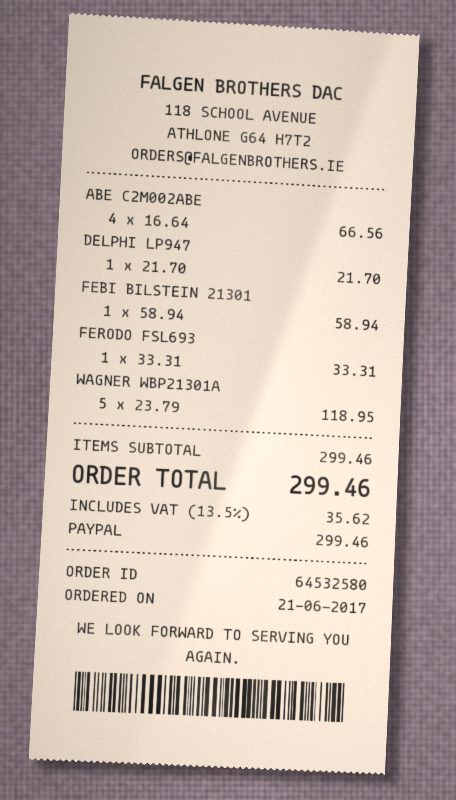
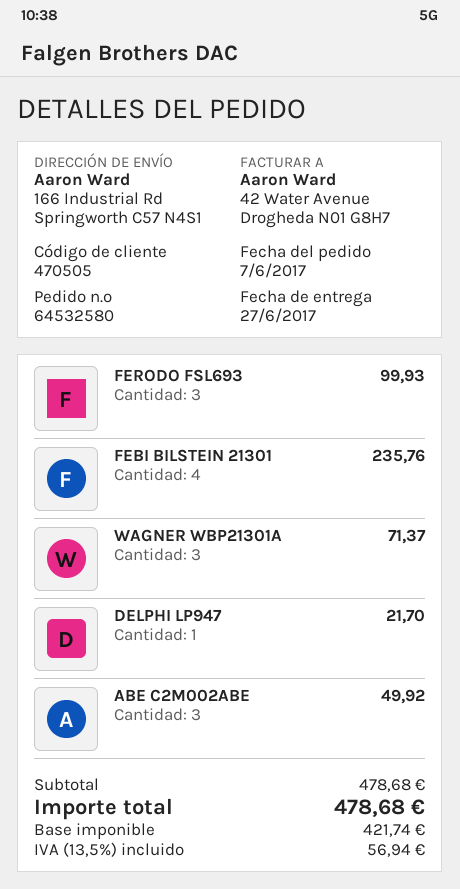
order date: 2017-06-21 -> 2017-06-07
ABE C2M002ABE: 4 for 66.56 -> 3 for 49.92
FEBI BILSTEIN 21301: 1 for 58.94 -> 4 for 235.76
FERODO FSL693: 1 for 33.31 -> 3 for 99.93
WAGNER WBP21301A: 5 for 118.95 -> 3 for 71.37
subtotal: 299.46 -> 478.68
tax: 13.5% = 35.62 -> 13.5% = 56.94
total: 299.46 -> 478.68

